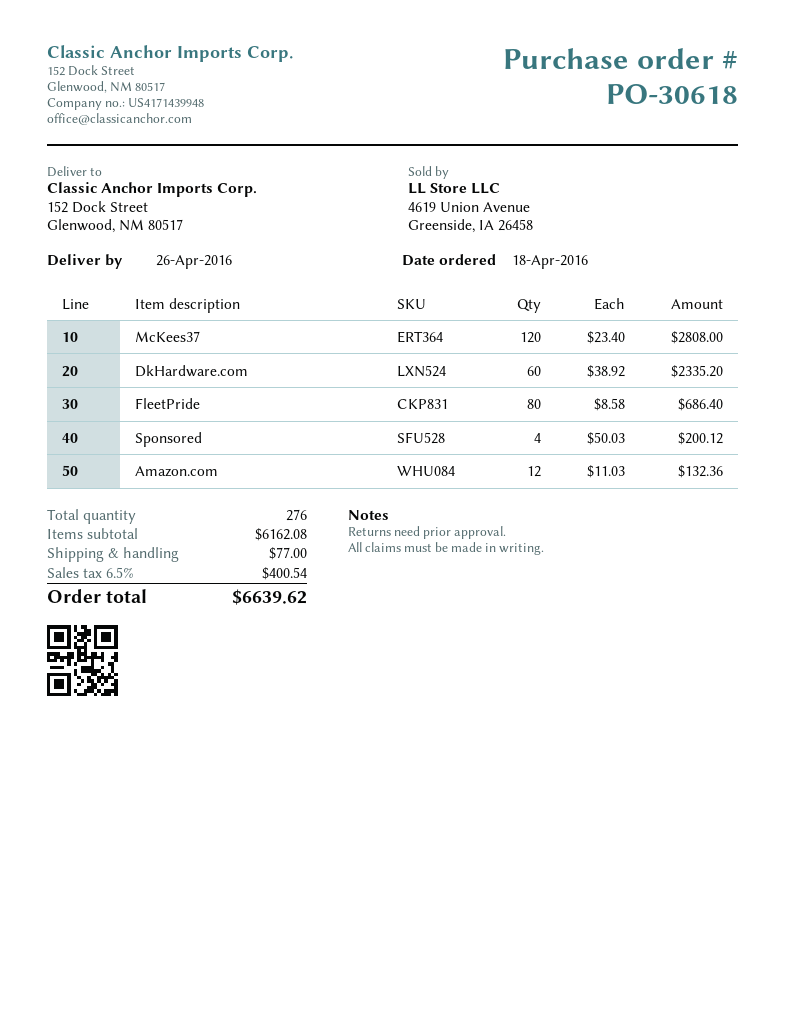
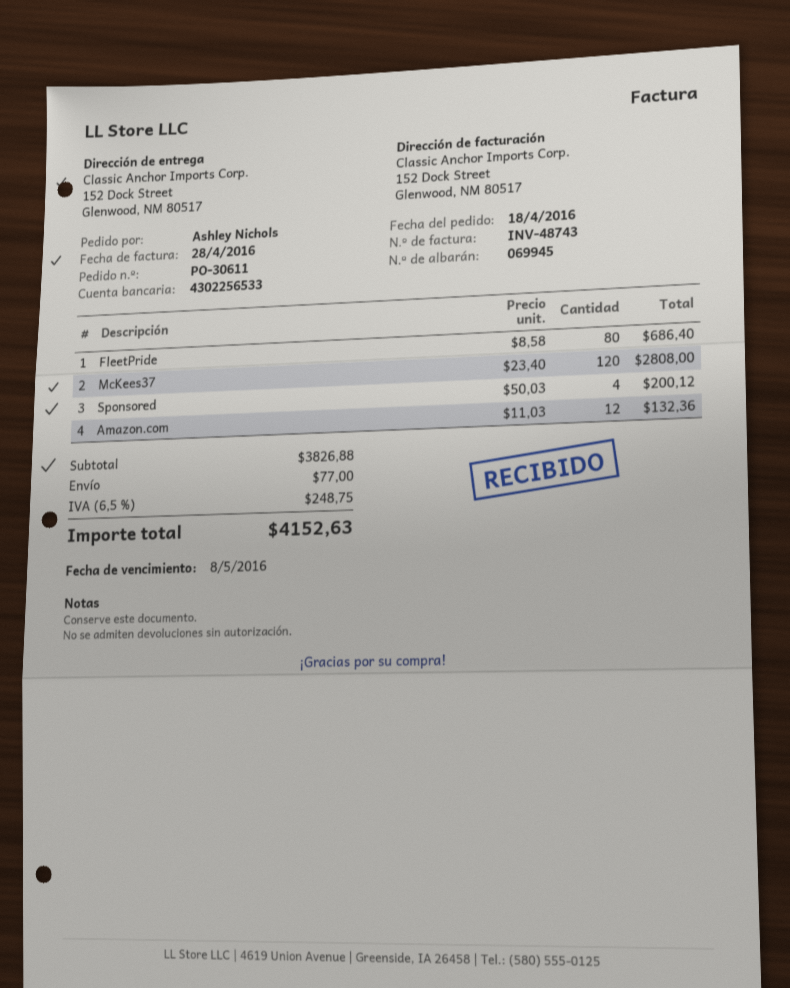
order number: PO-30618 -> PO-30611
DkHardware.com: 60 x 38.92 = 2335.20 -> none
subtotal: 6162.08 -> 3826.88
tax: 6.5% = 400.54 -> 6.5% = 248.75
total: 6639.62 -> 4152.63

